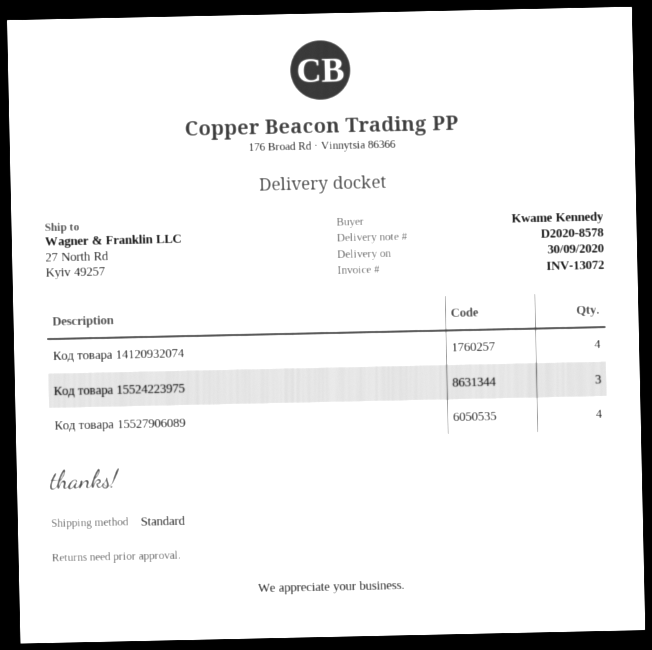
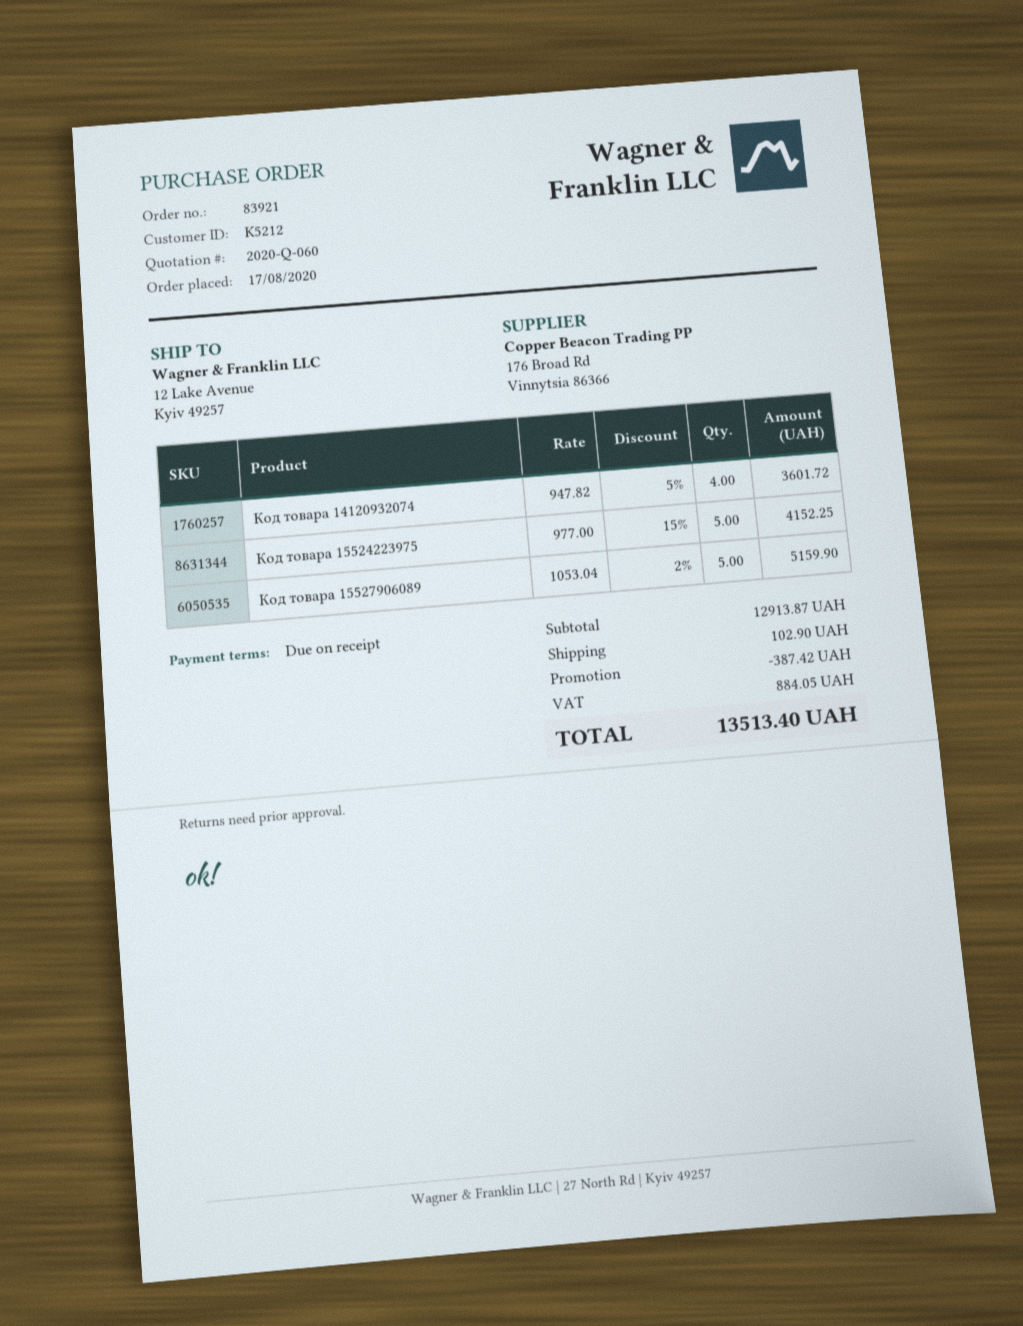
ship to: 27 North Rd, Kyiv 49257 -> 12 Lake Avenue, Kyiv 49257
Код товара 15524223975: 3 -> 5
Код товара 15527906089: 4 -> 5

